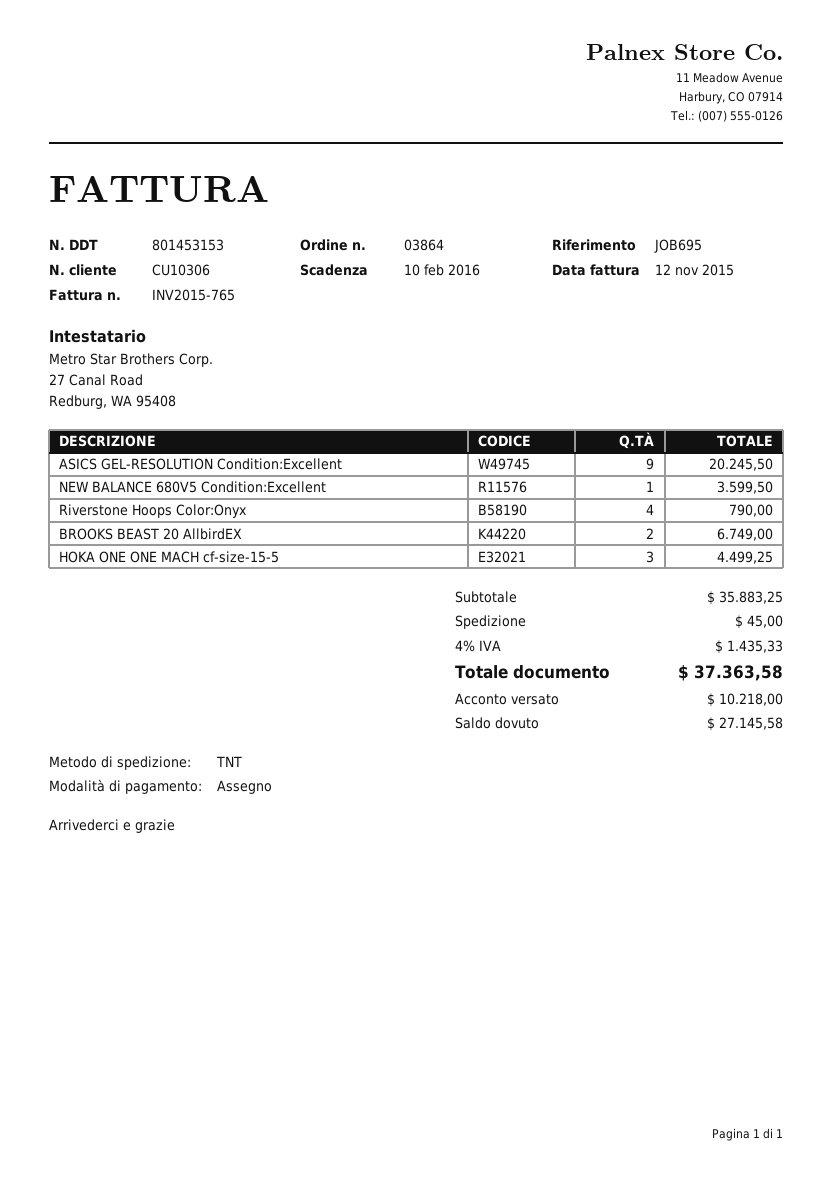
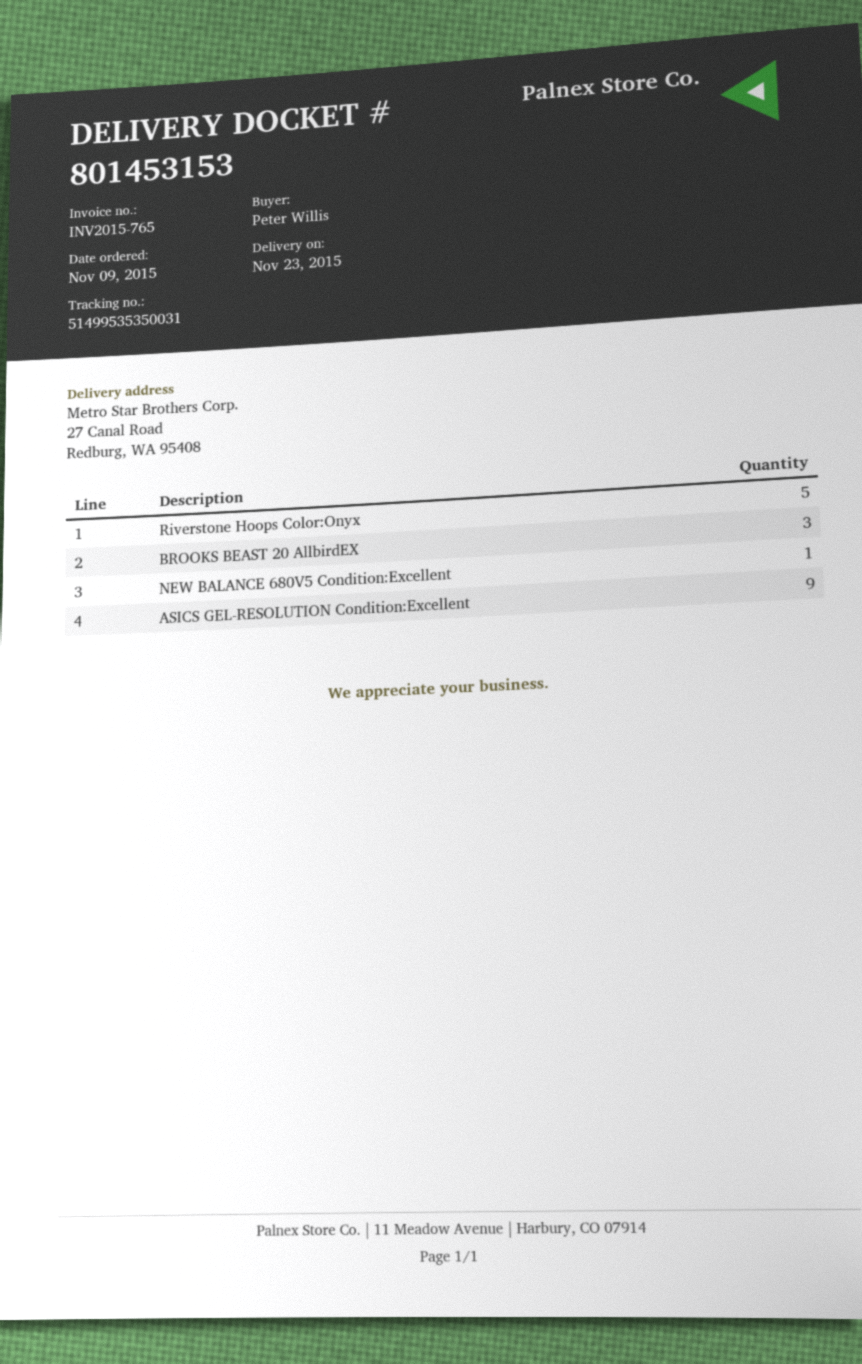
Riverstone Hoops Color:Onyx: 4 -> 5
BROOKS BEAST 20 AllbirdEX: 2 -> 3
HOKA ONE ONE MACH cf-size-15-5: 3 -> none

